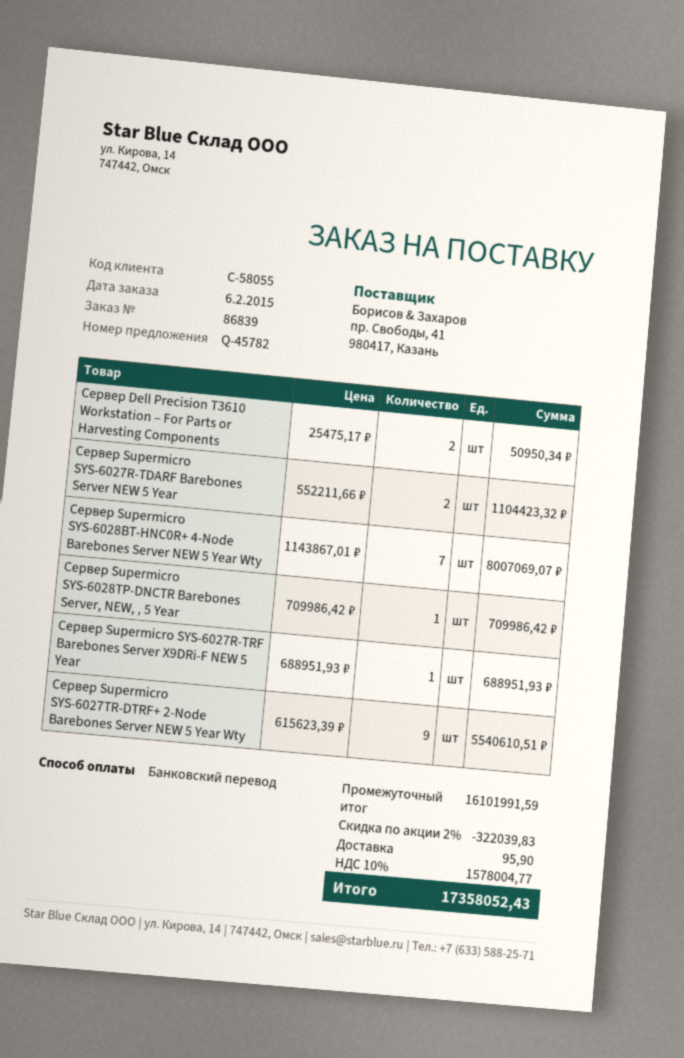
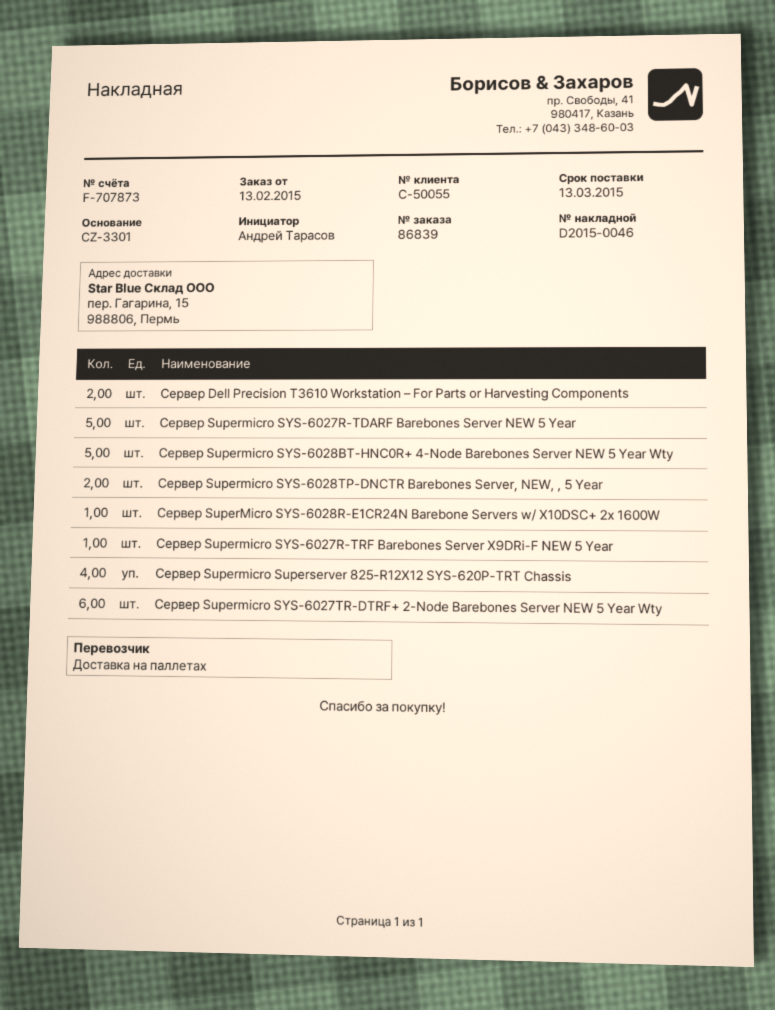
order date: 2015-02-06 -> 2015-02-13
customer number: C-58055 -> C-50055
Сервер Supermicro SYS-6027R-TDARF Barebones Server NEW 5 Year: 2 -> 5
Сервер Supermicro SYS-6028BT-HNC0R+ 4-Node Barebones Server NEW 5 Year Wty: 7 -> 5
Сервер Supermicro SYS-6028TP-DNCTR Barebones Server, NEW, , 5 Year: 1 -> 2
Сервер Supermicro SYS-6027TR-DTRF+ 2-Node Barebones Server NEW 5 Year Wty: 9 -> 6
Сервер SuperMicro SYS-6028R-E1CR24N Barebone Servers w/ X10DSC+ 2x 1600W: none -> 1
Сервер Supermicro Superserver 825-R12X12 SYS-620P-TRT Chassis: none -> 4

